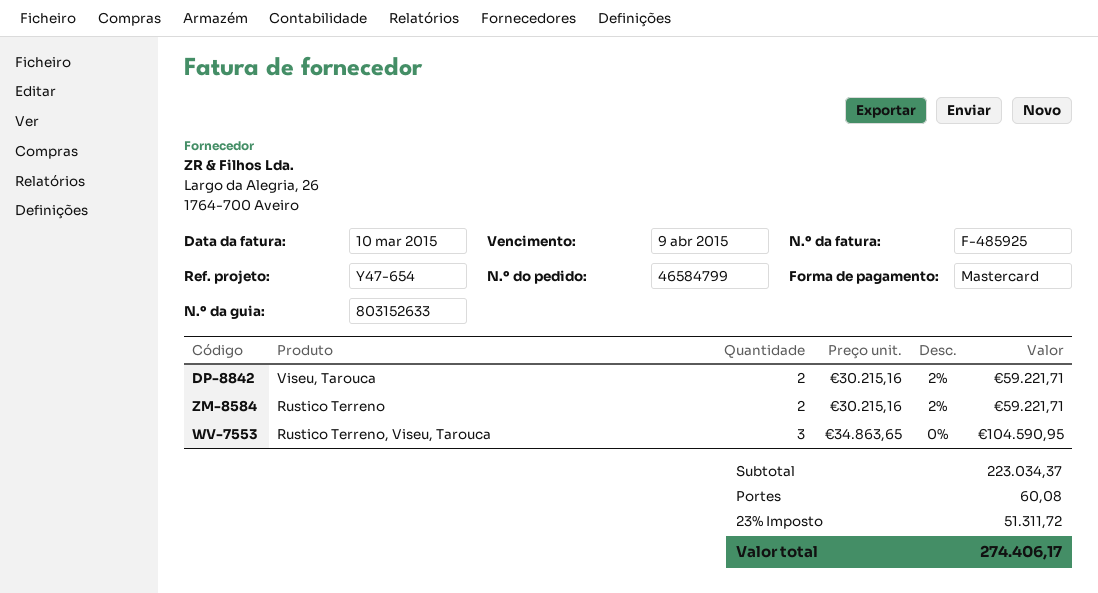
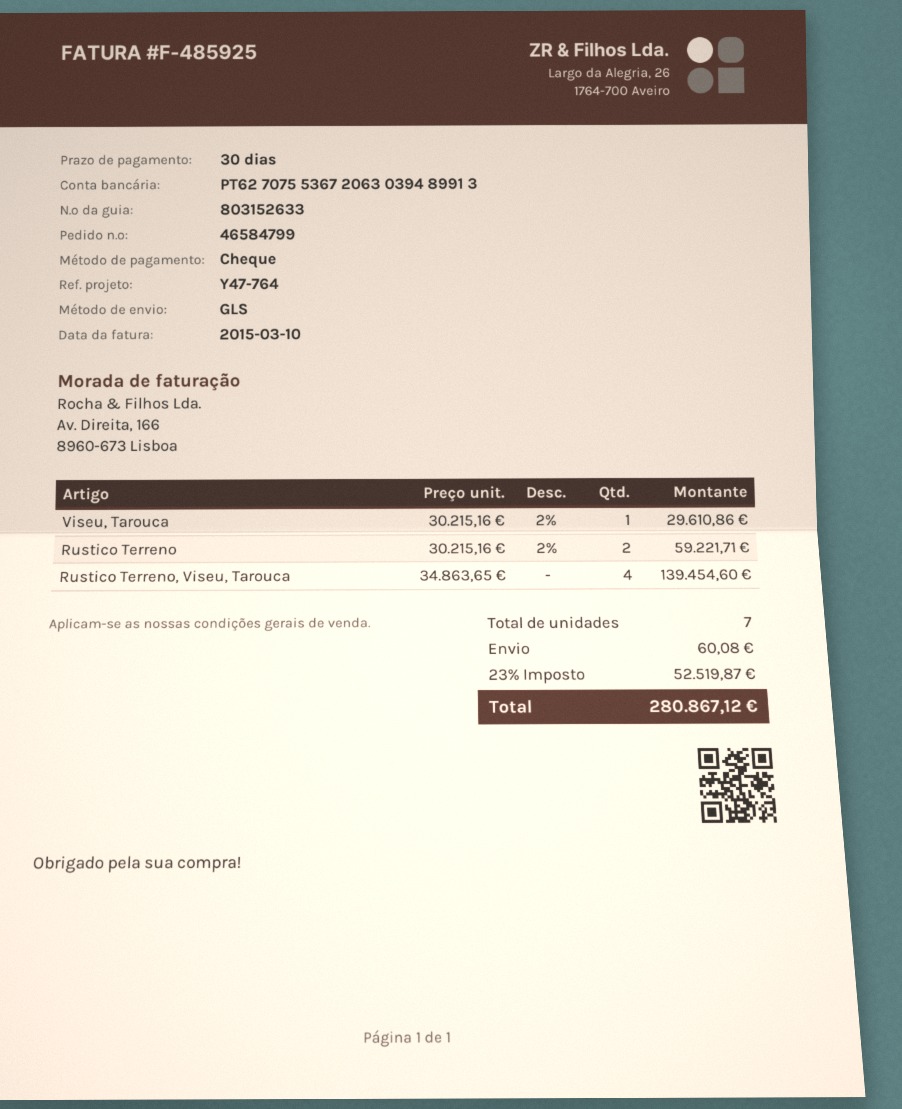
reference: Y47-654 -> Y47-764
payment method: Mastercard -> cheque
Viseu, Tarouca: 2 x 30215.16 - 2% = 59221.71 -> 1 x 30215.16 - 2% = 29610.86
Rustico Terreno, Viseu, Tarouca: 3 x 34863.65 = 104590.95 -> 4 x 34863.65 = 139454.60
tax: 23% = 51311.72 -> 23% = 52519.87
total: 274406.17 -> 280867.12

